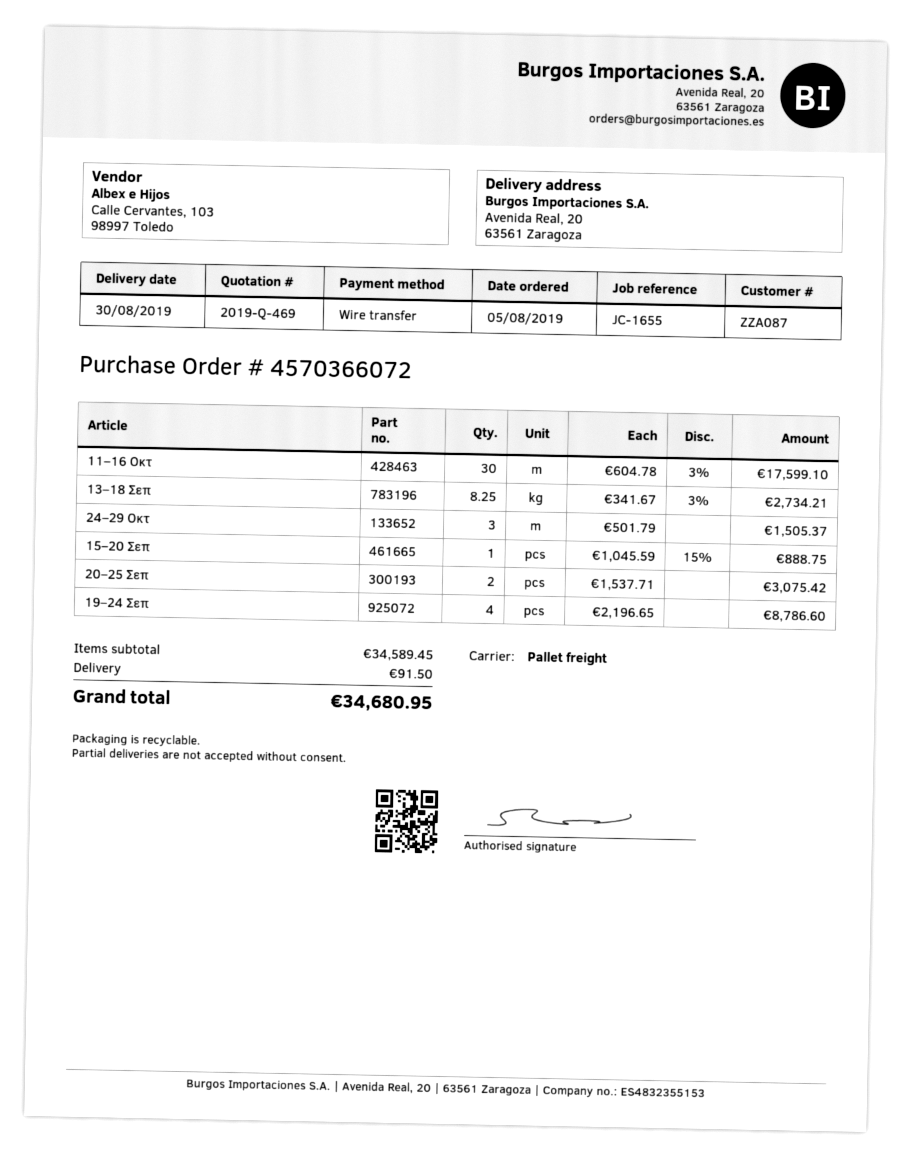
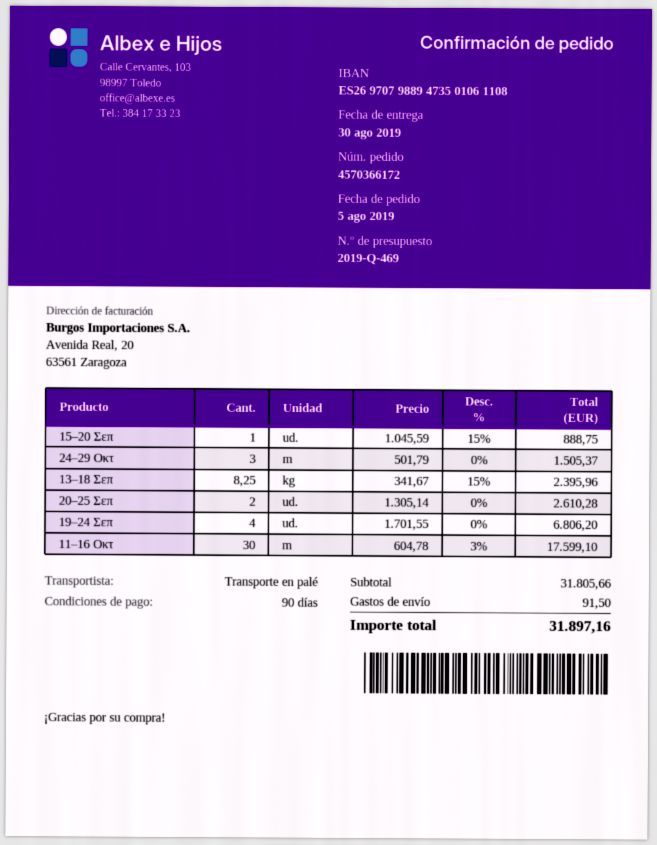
order number: 4570366072 -> 4570366172
13–18 Σεπ: 8.25 x 341.67 - 3% = 2734.21 -> 8.25 x 341.67 - 15% = 2395.96
20–25 Σεπ: 2 x 1537.71 = 3075.42 -> 2 x 1305.14 = 2610.28
19–24 Σεπ: 4 x 2196.65 = 8786.60 -> 4 x 1701.55 = 6806.20
subtotal: 34589.45 -> 31805.66
total: 34680.95 -> 31897.16

